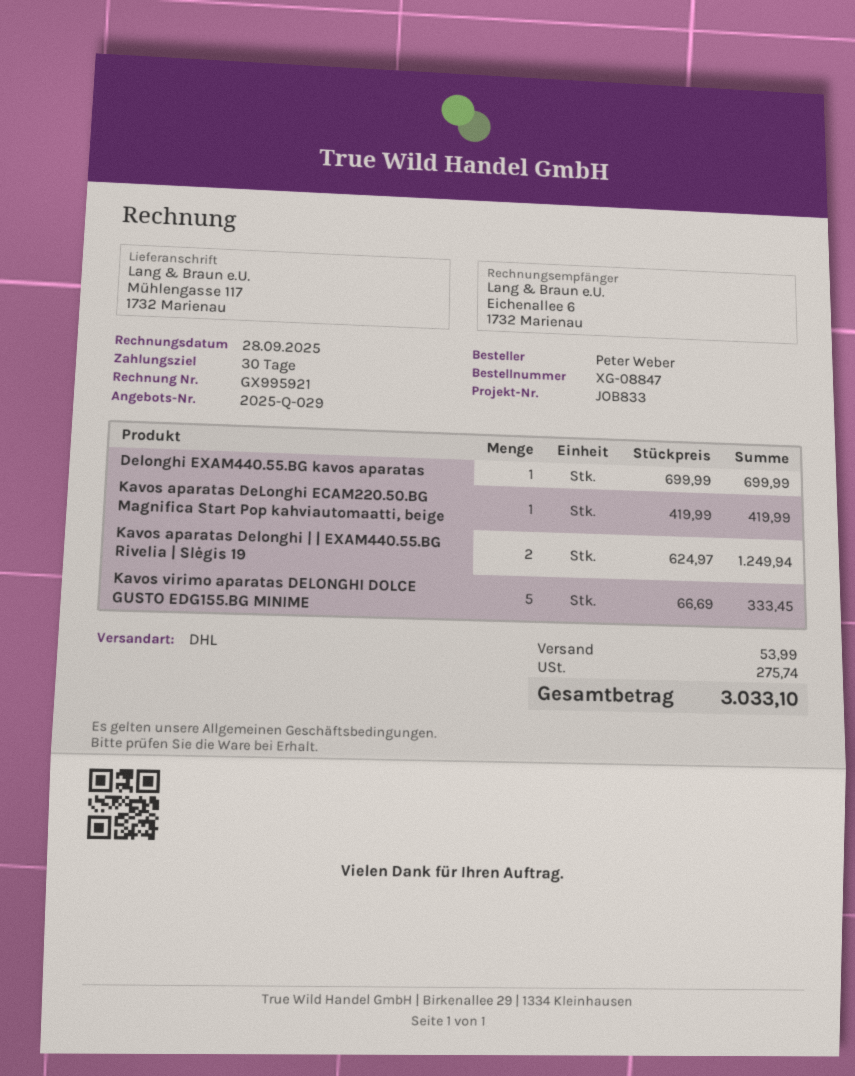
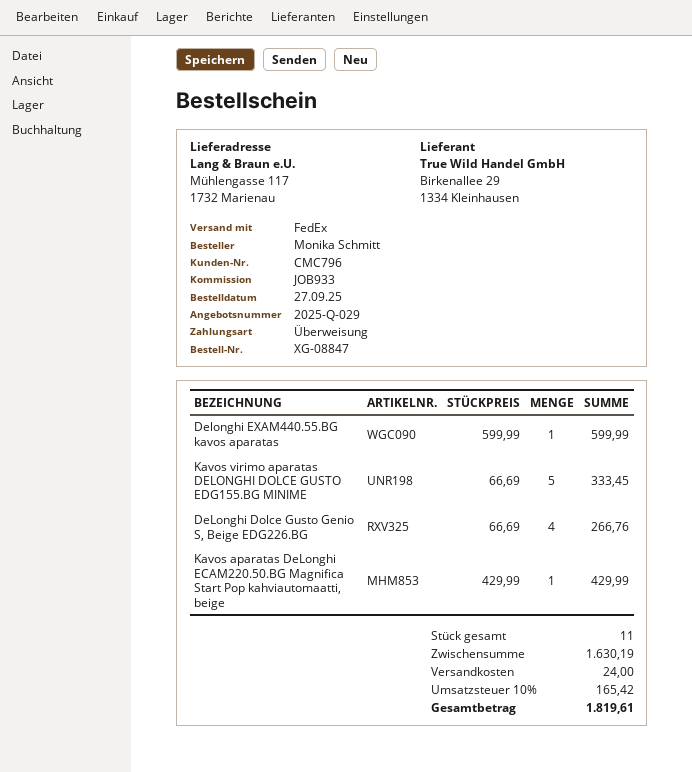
reference: JOB833 -> JOB933
ordered by: Peter Weber -> Monika Schmitt
shipping method: DHL -> FedEx
Delonghi EXAM440.55.BG kavos aparatas: 1 x 699.99 = 699.99 -> 1 x 599.99 = 599.99
Kavos aparatas DeLonghi ECAM220.50.BG Magnifica Start Pop kahviautomaatti, beige: 1 x 419.99 = 419.99 -> 1 x 429.99 = 429.99
Kavos aparatas Delonghi | | EXAM440.55.BG Rivelia | Slėgis 19: 2 x 624.97 = 1249.94 -> none
DeLonghi Dolce Gusto Genio S, Beige EDG226.BG: none -> 4 x 66.69 = 266.76
shipping: 53.99 -> 24.00
tax: 275.74 -> 165.42
total: 3033.10 -> 1819.61

